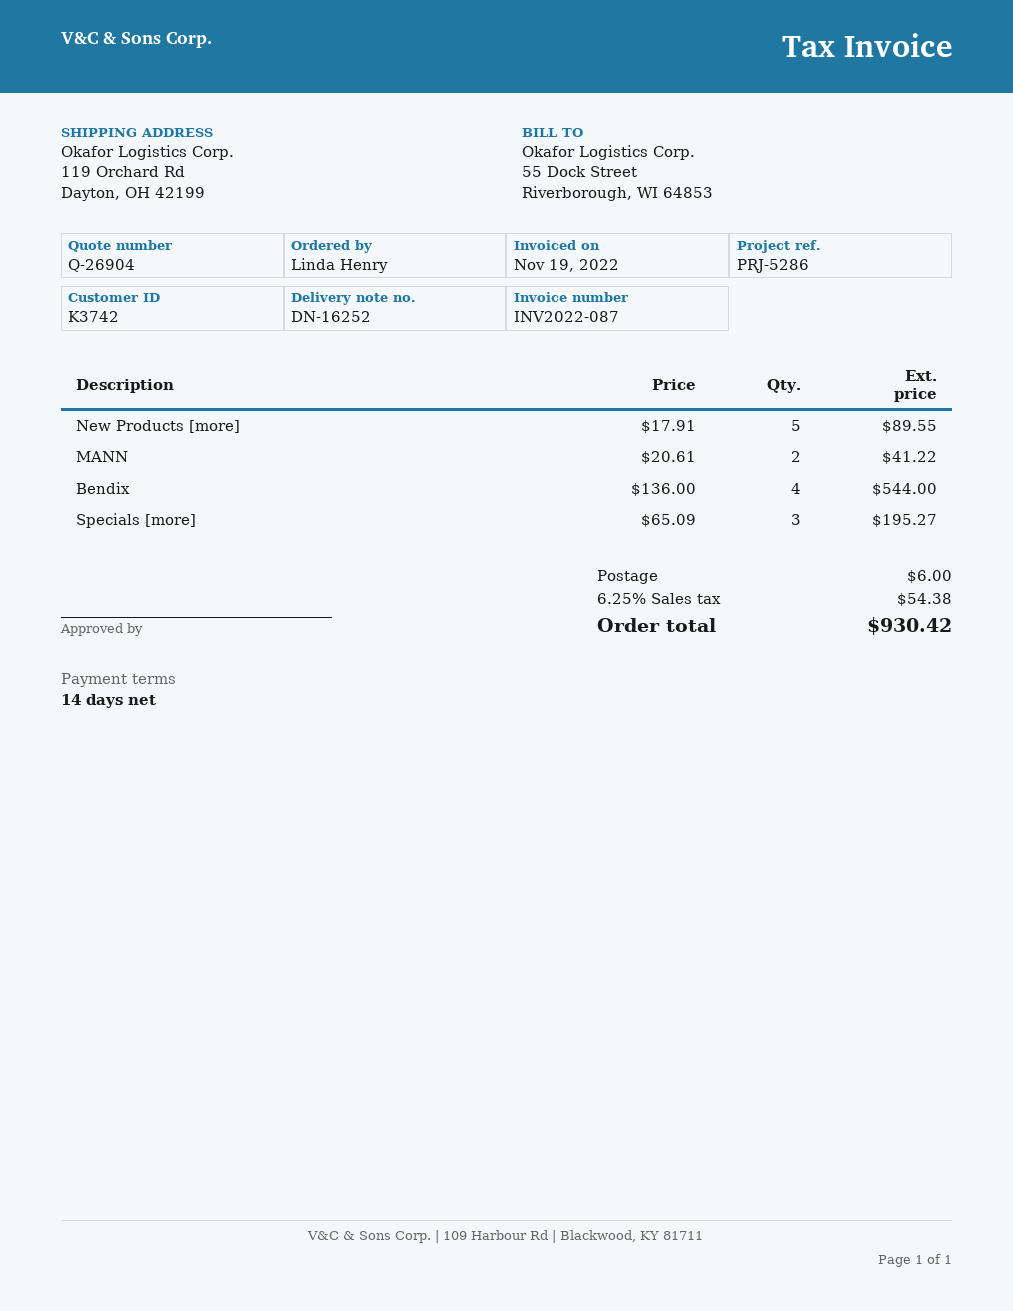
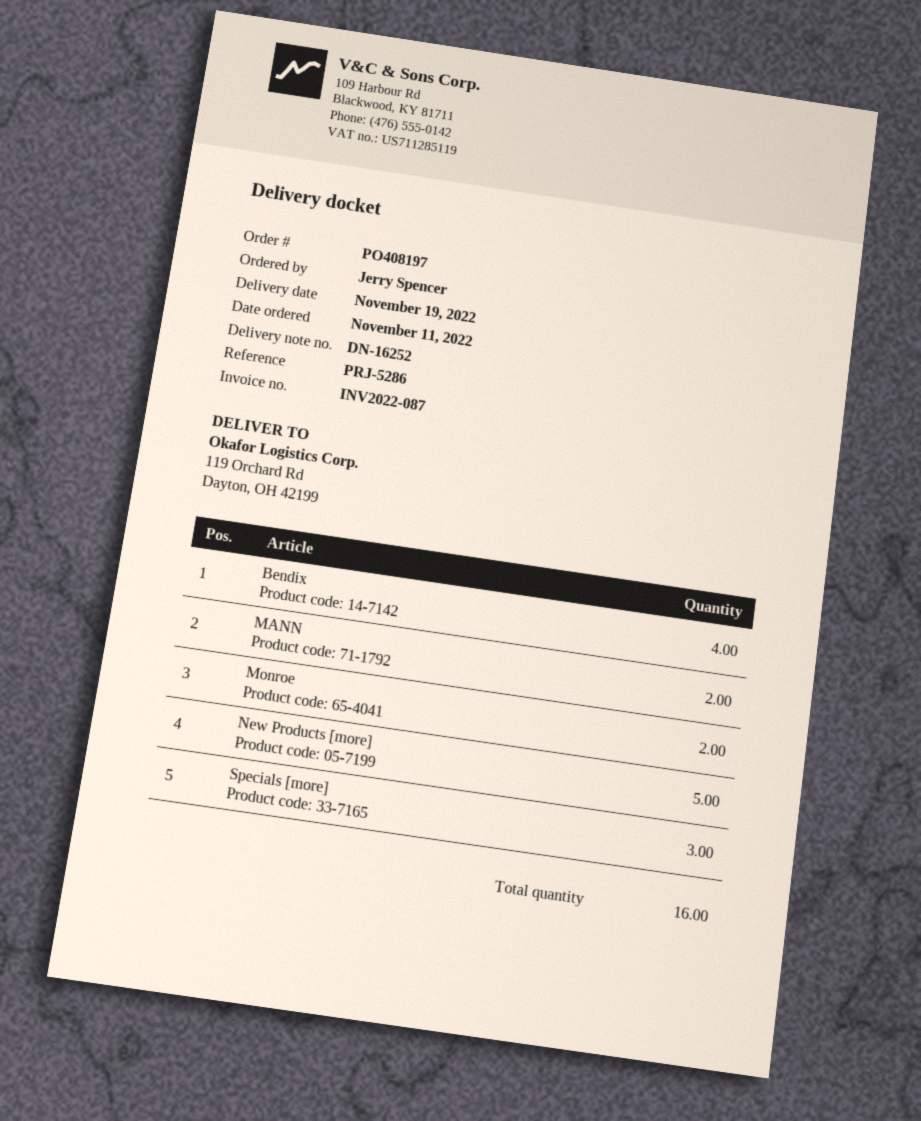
ordered by: Linda Henry -> Jerry Spencer
Monroe: none -> 2

